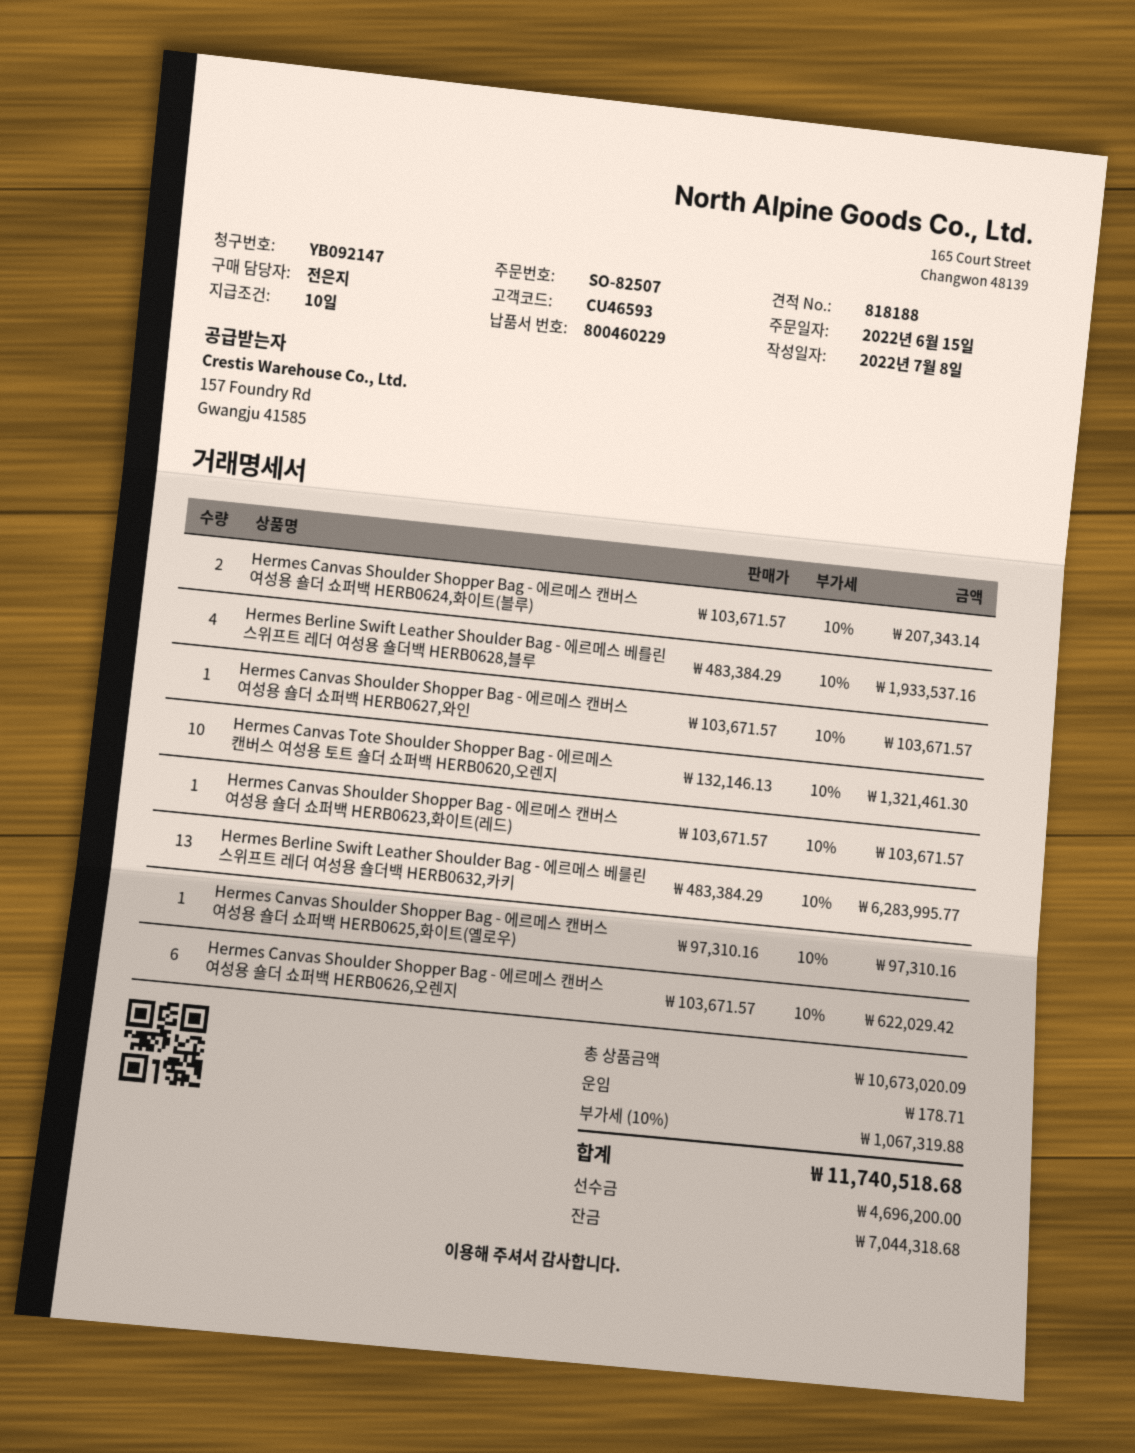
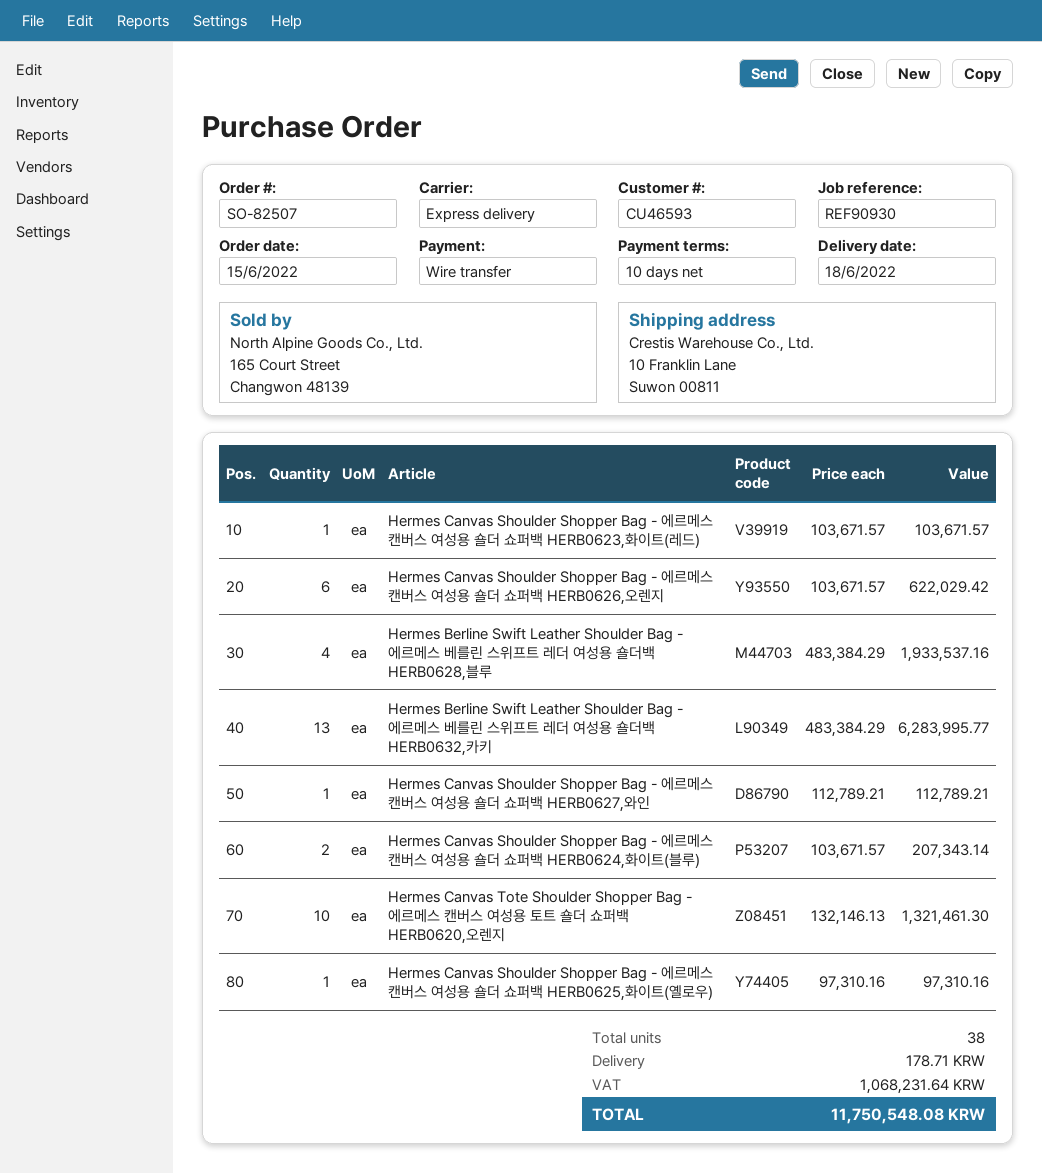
Hermes Canvas Shoulder Shopper Bag - 에르메스 캔버스 여성용 숄더 쇼퍼백 HERB0627,와인: 1 x 103671.57 = 103671.57 -> 1 x 112789.21 = 112789.21
tax: 1067319.88 -> 1068231.64
total: 11740518.68 -> 11750548.08

